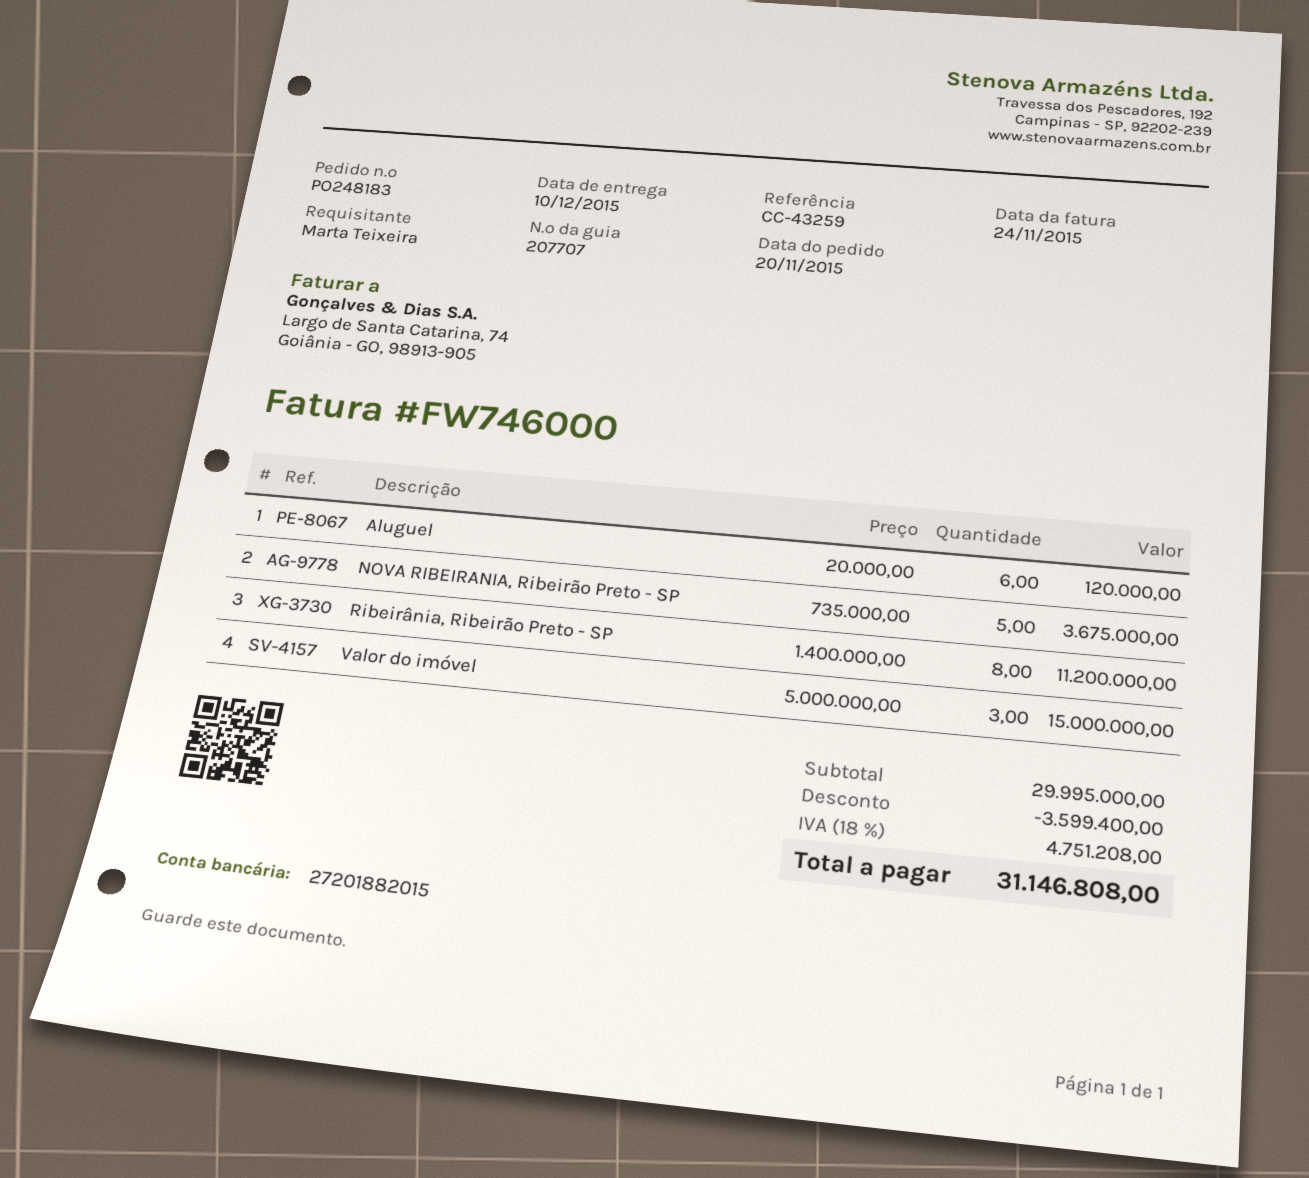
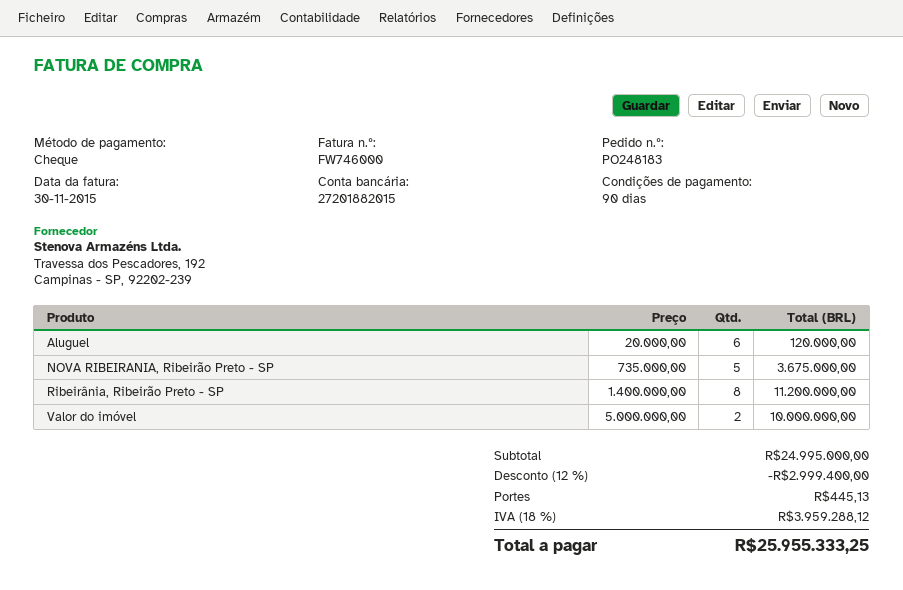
invoice date: 2015-11-24 -> 2015-11-30
Valor do imóvel: 3 x 5000000.00 = 15000000.00 -> 2 x 5000000.00 = 10000000.00
subtotal: 29995000.00 -> 24995000.00
discount: 3599400.00 -> 2999400.00
shipping: none -> 445.13
tax: 18% = 4751208.00 -> 18% = 3959288.12
total: 31146808.00 -> 25955333.25

